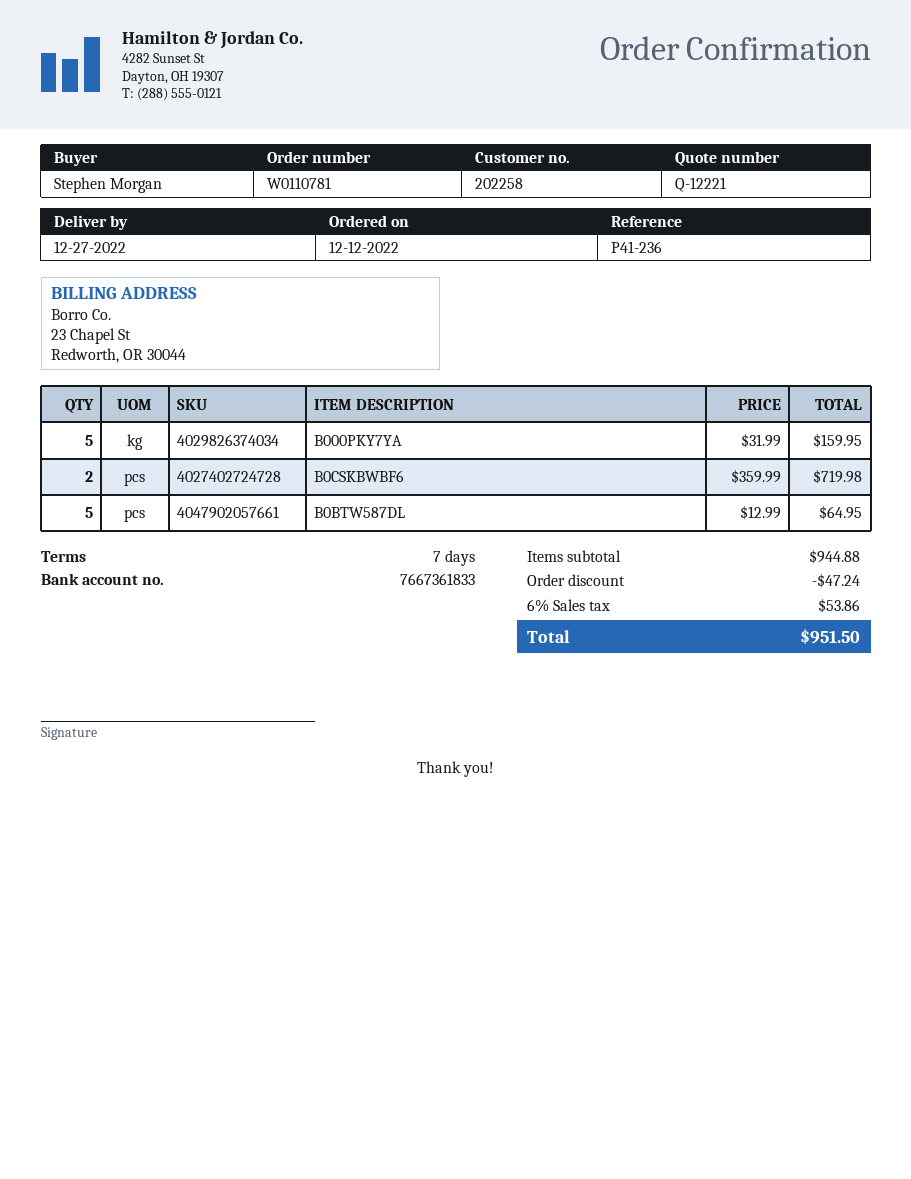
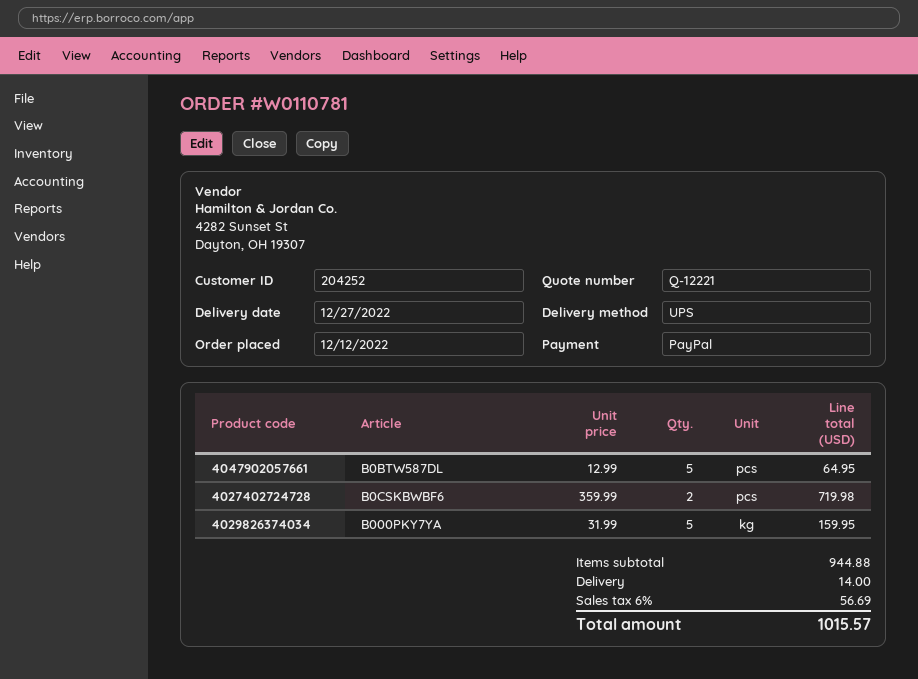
customer number: 202258 -> 204252
discount: 47.24 -> none
shipping: none -> 14.00
tax: 6% = 53.86 -> 6% = 56.69
total: 951.50 -> 1015.57

